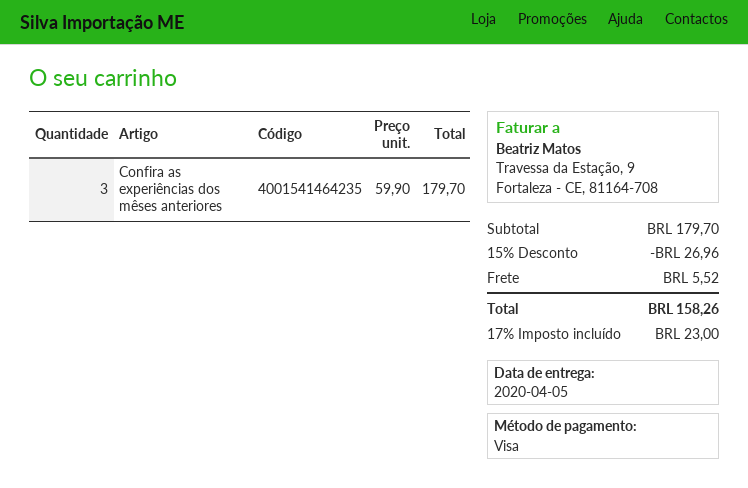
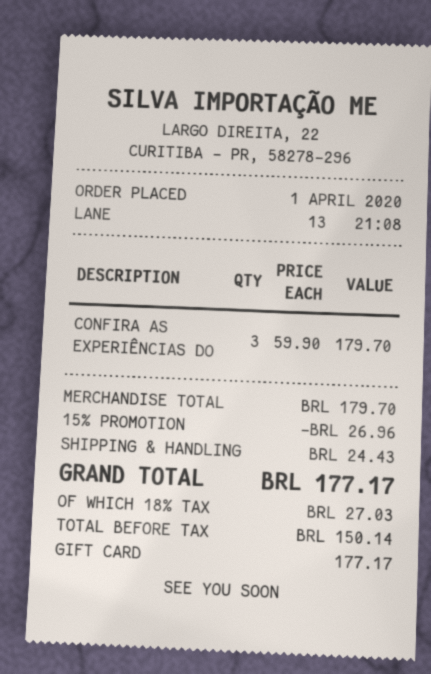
payment method: Visa -> gift card
shipping: 5.52 -> 24.43
tax: 17% = 23.00 -> 18% = 27.03
total: 158.26 -> 177.17

